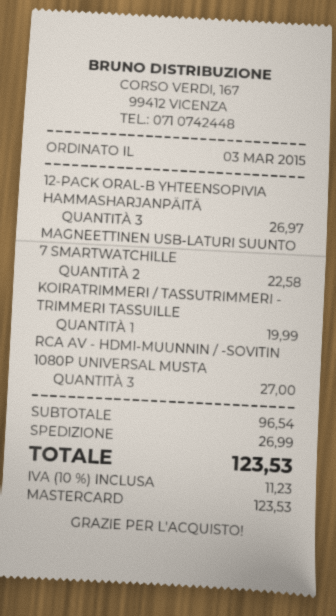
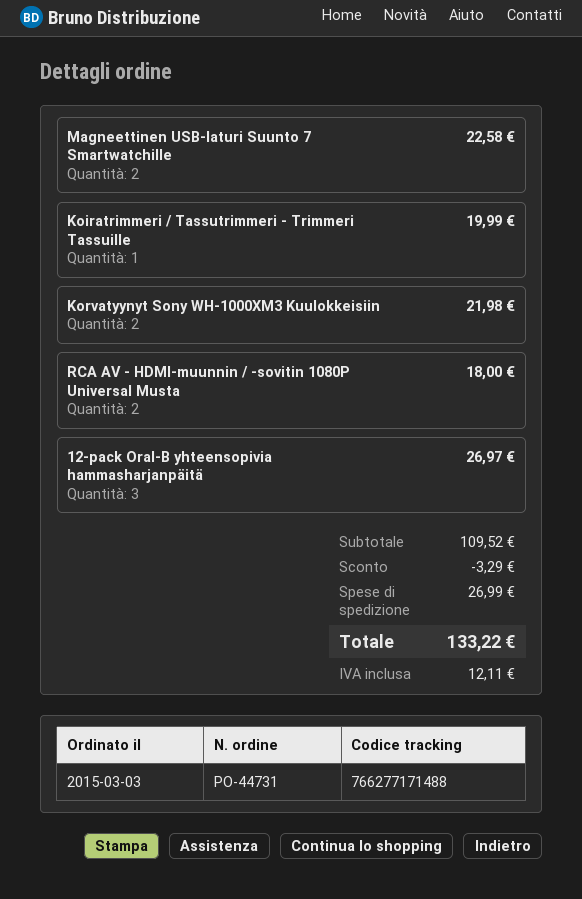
RCA AV - HDMI-MUUNNIN / -SOVITIN 1080P UNIVERSAL MUSTA: 3 for 27.00 -> 2 for 18.00
Korvatyynyt Sony WH-1000XM3 Kuulokkeisiin: none -> 2 for 21.98
subtotal: 96.54 -> 109.52
discount: none -> 3.29
tax: 11.23 -> 12.11
total: 123.53 -> 133.22

